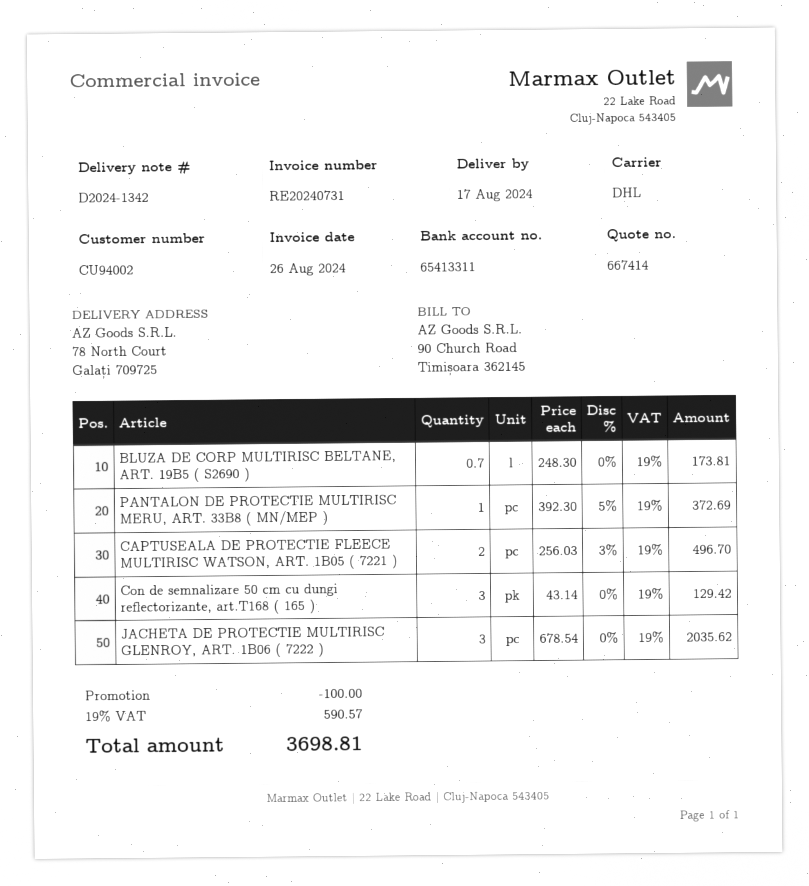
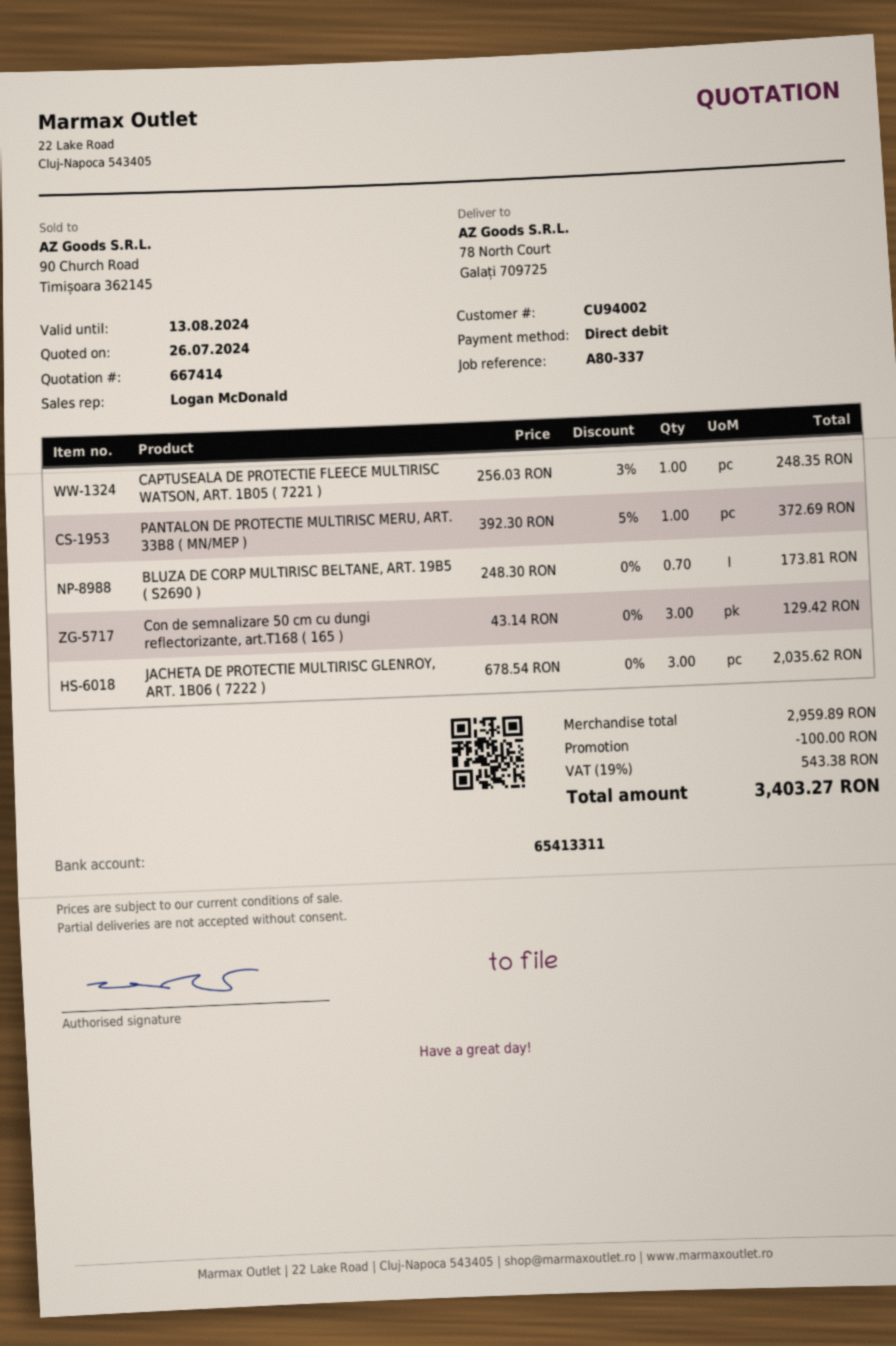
CAPTUSEALA DE PROTECTIE FLEECE MULTIRISC WATSON, ART. 1B05 ( 7221 ): 2 x 256.03 - 3% = 496.70 -> 1 x 256.03 - 3% = 248.35
tax: 19% = 590.57 -> 19% = 543.38
total: 3698.81 -> 3403.27

